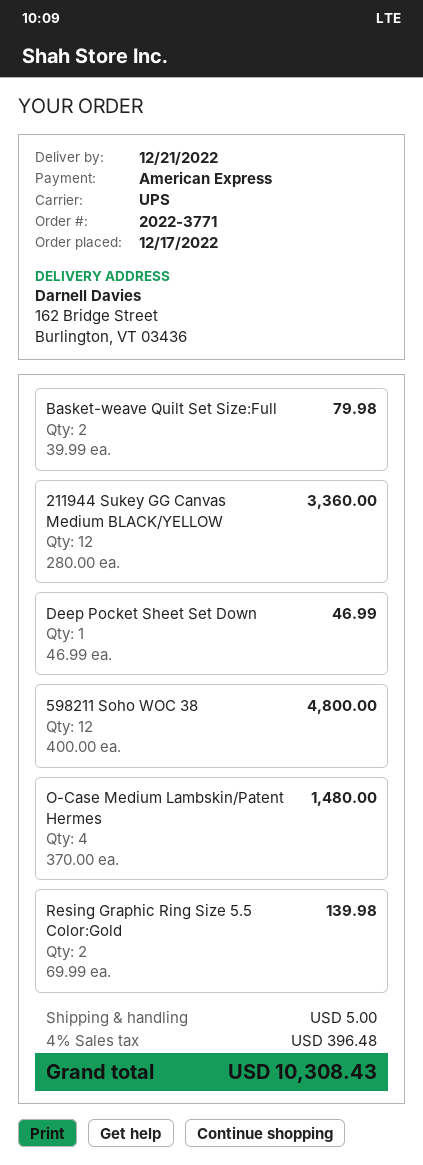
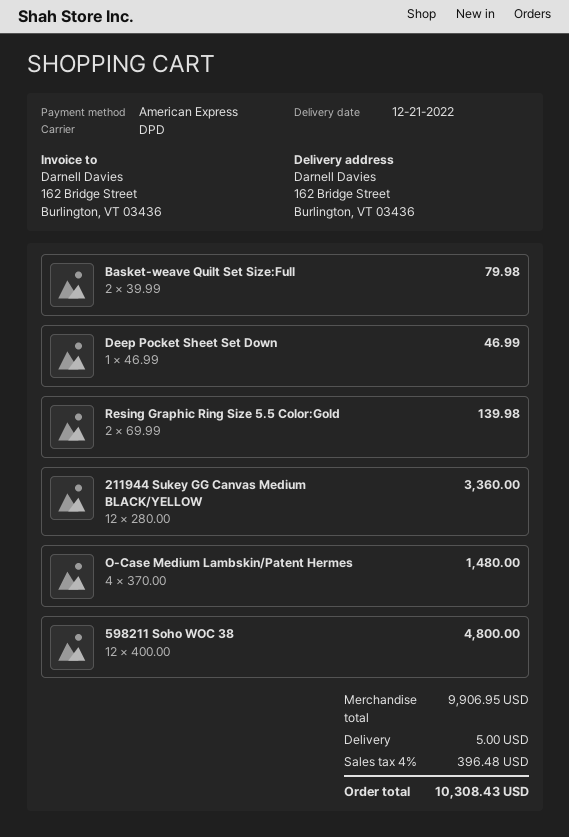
shipping method: UPS -> DPD

